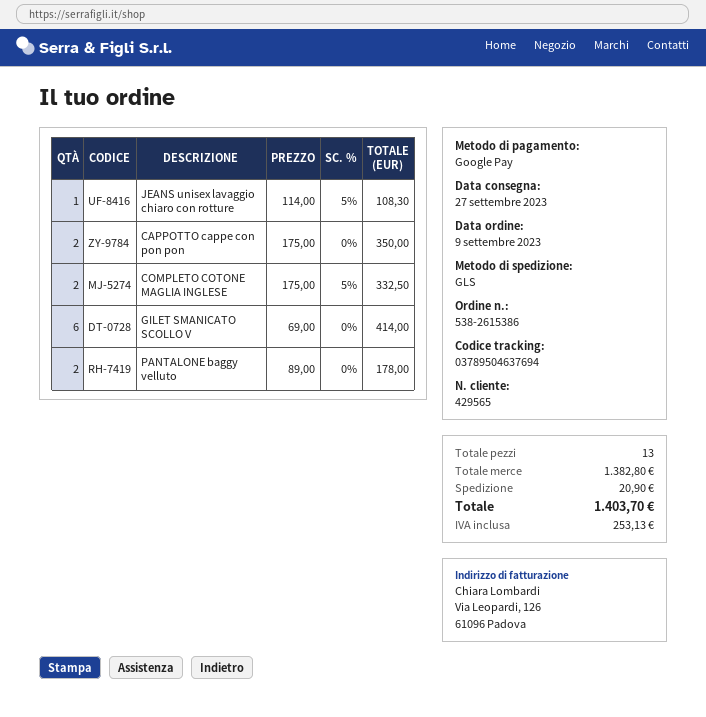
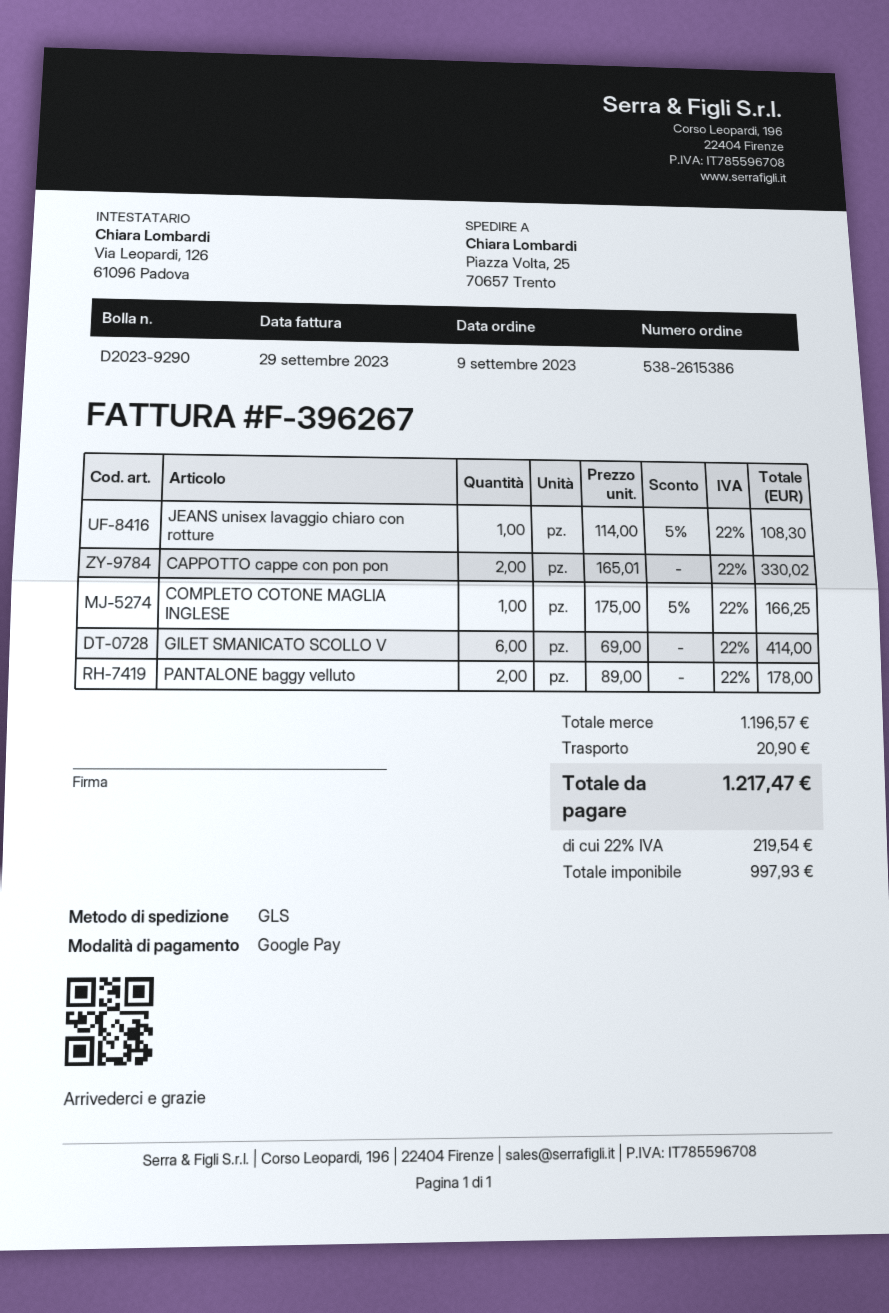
CAPPOTTO cappe con pon pon: 2 x 175.00 = 350.00 -> 2 x 165.01 = 330.02
COMPLETO COTONE MAGLIA INGLESE: 2 x 175.00 - 5% = 332.50 -> 1 x 175.00 - 5% = 166.25
subtotal: 1382.80 -> 1196.57
tax: 253.13 -> 219.54
total: 1403.70 -> 1217.47

